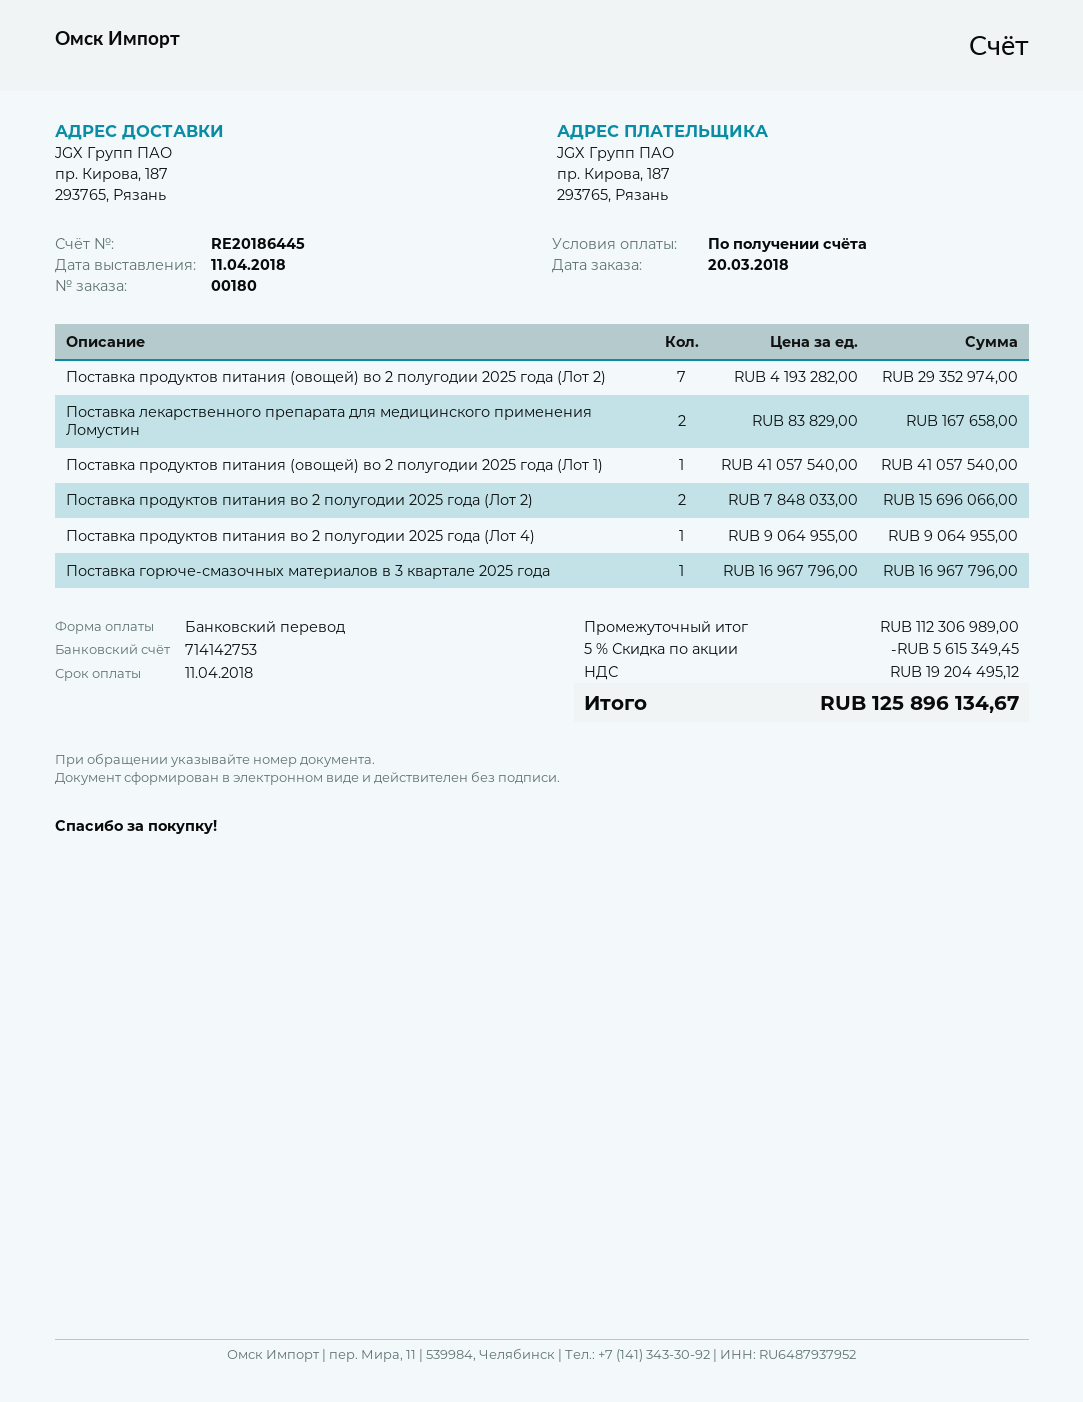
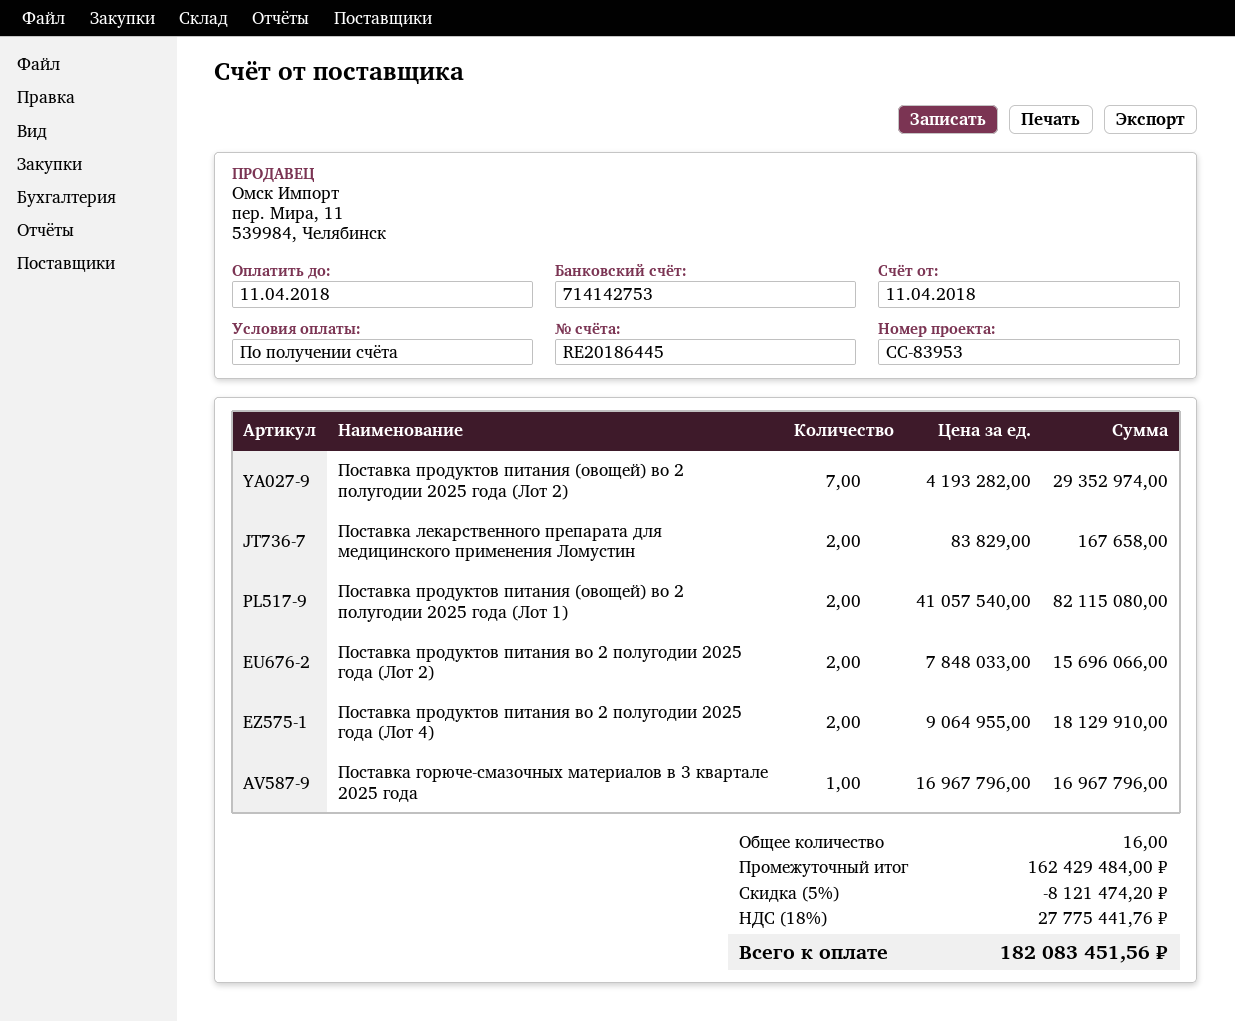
Поставка продуктов питания (овощей) во 2 полугодии 2025 года (Лот 1): 1 x 41057540.00 = 41057540.00 -> 2 x 41057540.00 = 82115080.00
Поставка продуктов питания во 2 полугодии 2025 года (Лот 4): 1 x 9064955.00 = 9064955.00 -> 2 x 9064955.00 = 18129910.00
subtotal: 112306989.00 -> 162429484.00
discount: 5% = 5615349.45 -> 5% = 8121474.20
tax: 19204495.12 -> 27775441.76
total: 125896134.67 -> 182083451.56

